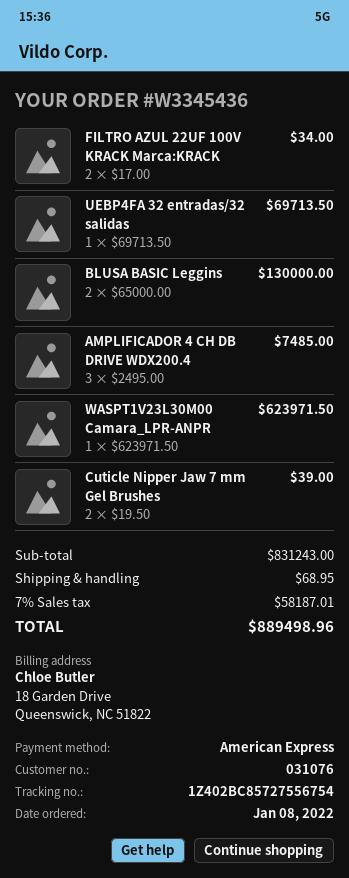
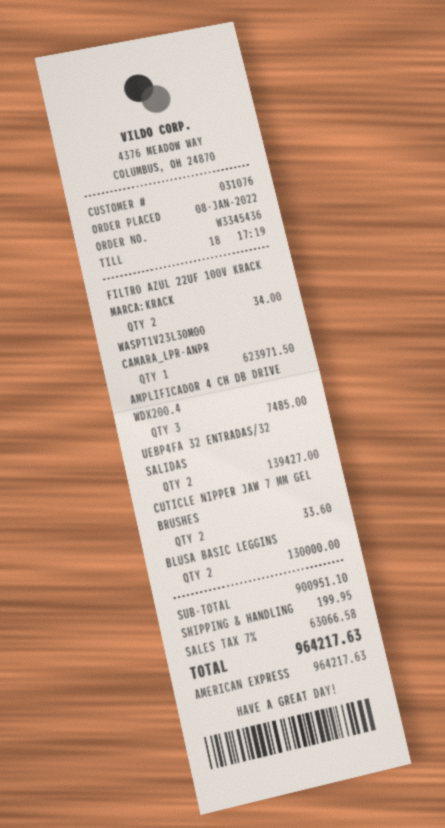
UEBP4FA 32 entradas/32 salidas: 1 for 69713.50 -> 2 for 139427.00
Cuticle Nipper Jaw 7 mm Gel Brushes: 2 for 39.00 -> 2 for 33.60
subtotal: 831243.00 -> 900951.10
shipping: 68.95 -> 199.95
tax: 7% = 58187.01 -> 7% = 63066.58
total: 889498.96 -> 964217.63

